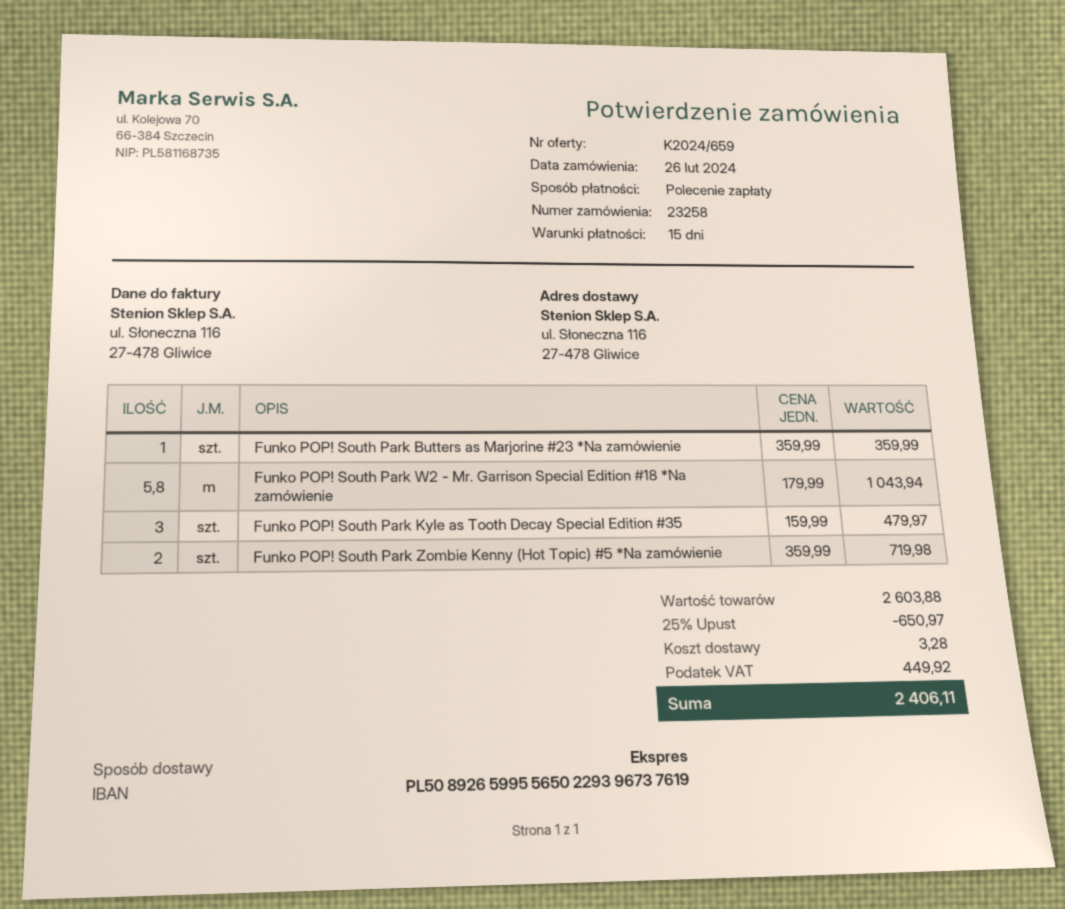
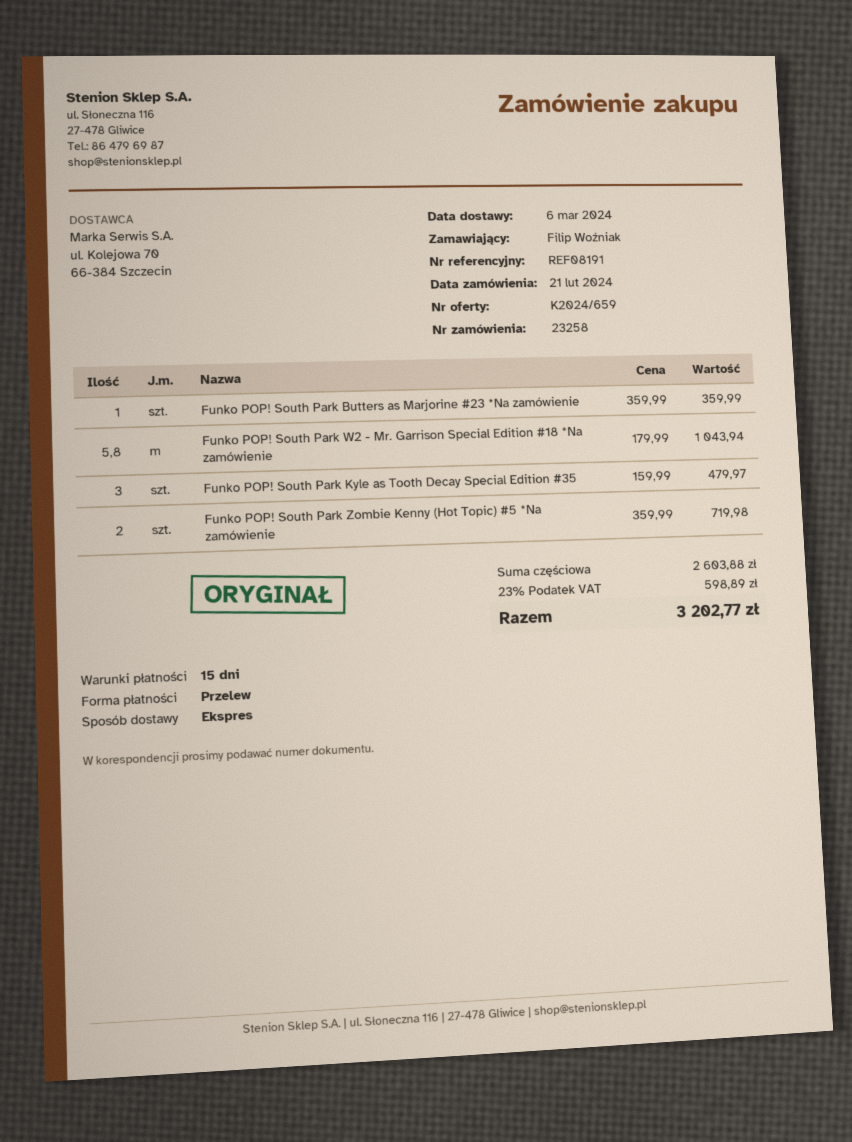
order date: 2024-02-26 -> 2024-02-21
payment method: direct debit -> bank transfer
discount: 25% = 650.97 -> none
shipping: 3.28 -> none
tax: 449.92 -> 598.89
total: 2406.11 -> 3202.77

